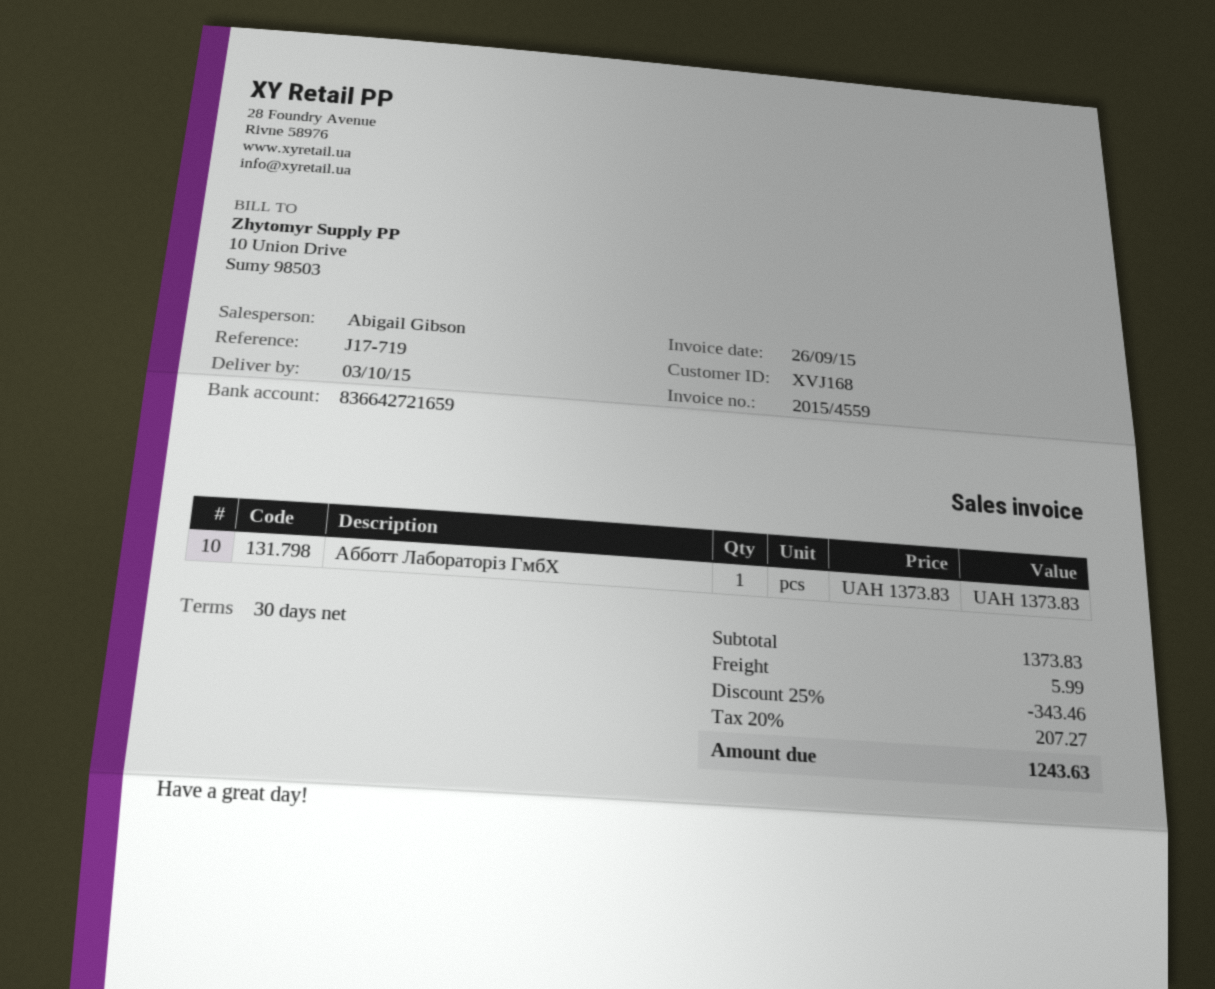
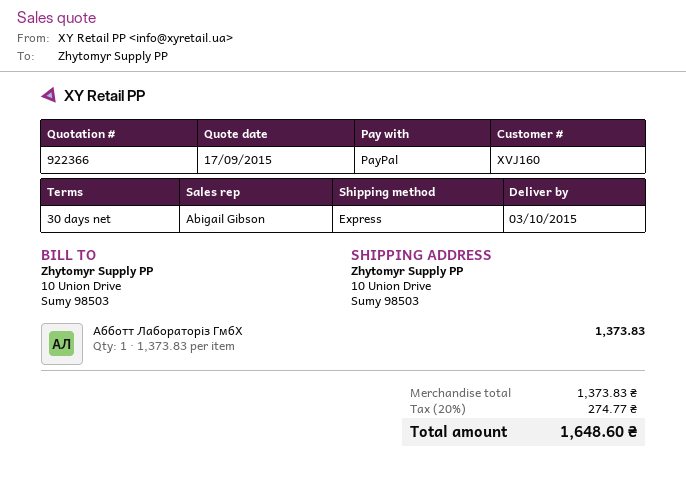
customer number: XVJ168 -> XVJ160
discount: 25% = 343.46 -> none
shipping: 5.99 -> none
tax: 20% = 207.27 -> 20% = 274.77
total: 1243.63 -> 1648.60

